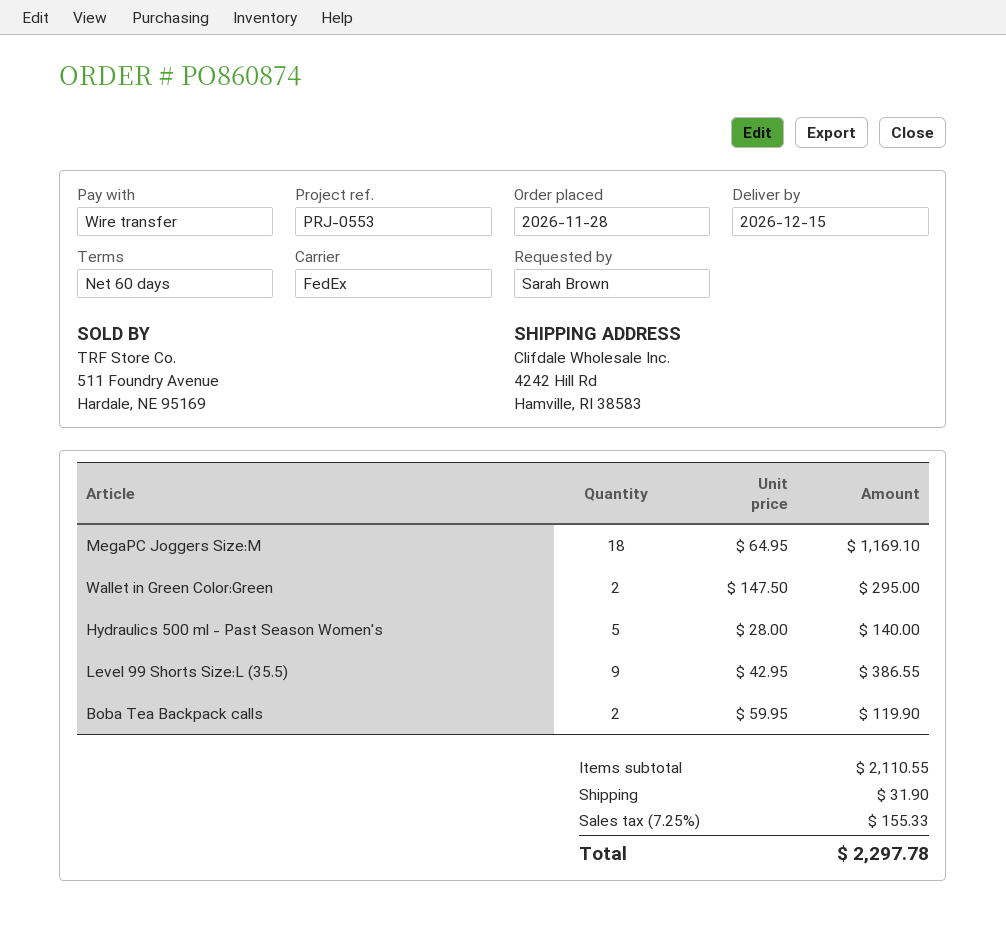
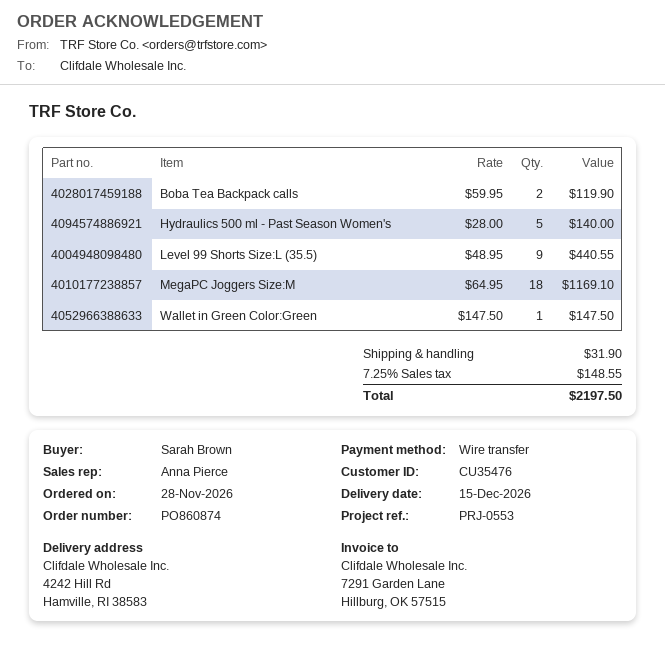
Wallet in Green Color:Green: 2 x 147.50 = 295.00 -> 1 x 147.50 = 147.50
Level 99 Shorts Size:L (35.5): 9 x 42.95 = 386.55 -> 9 x 48.95 = 440.55
tax: 7.25% = 155.33 -> 7.25% = 148.55
total: 2297.78 -> 2197.50

